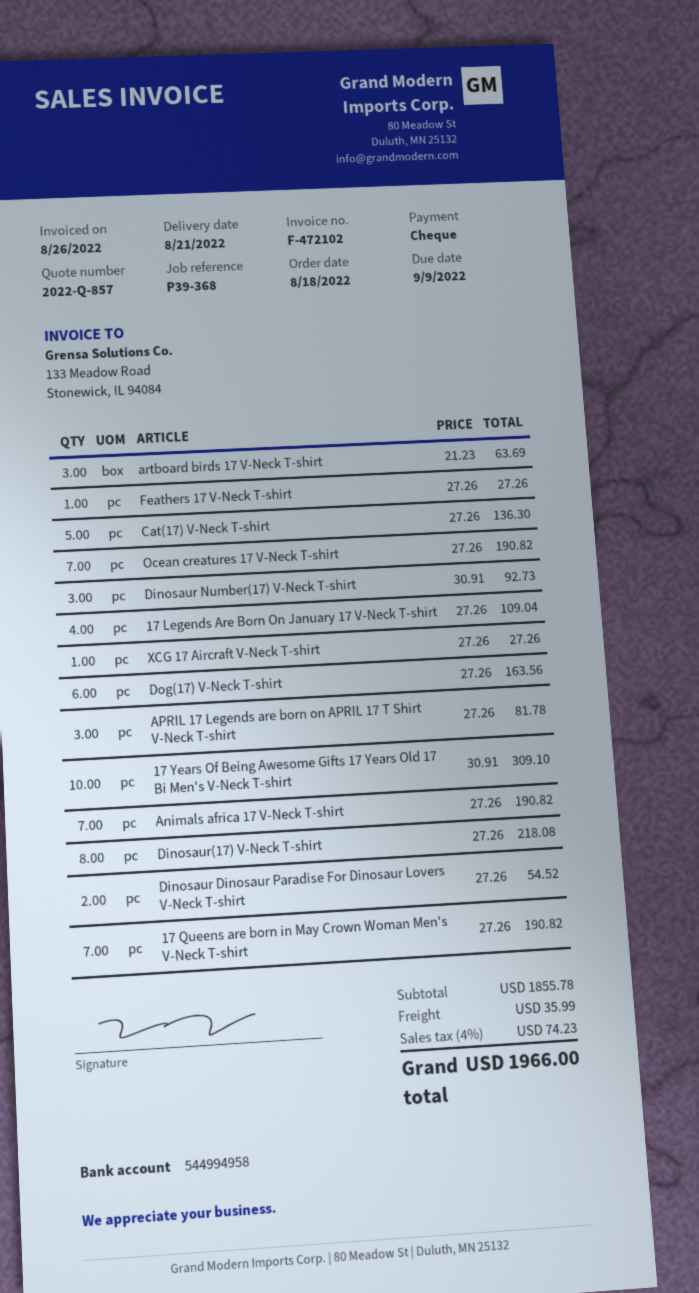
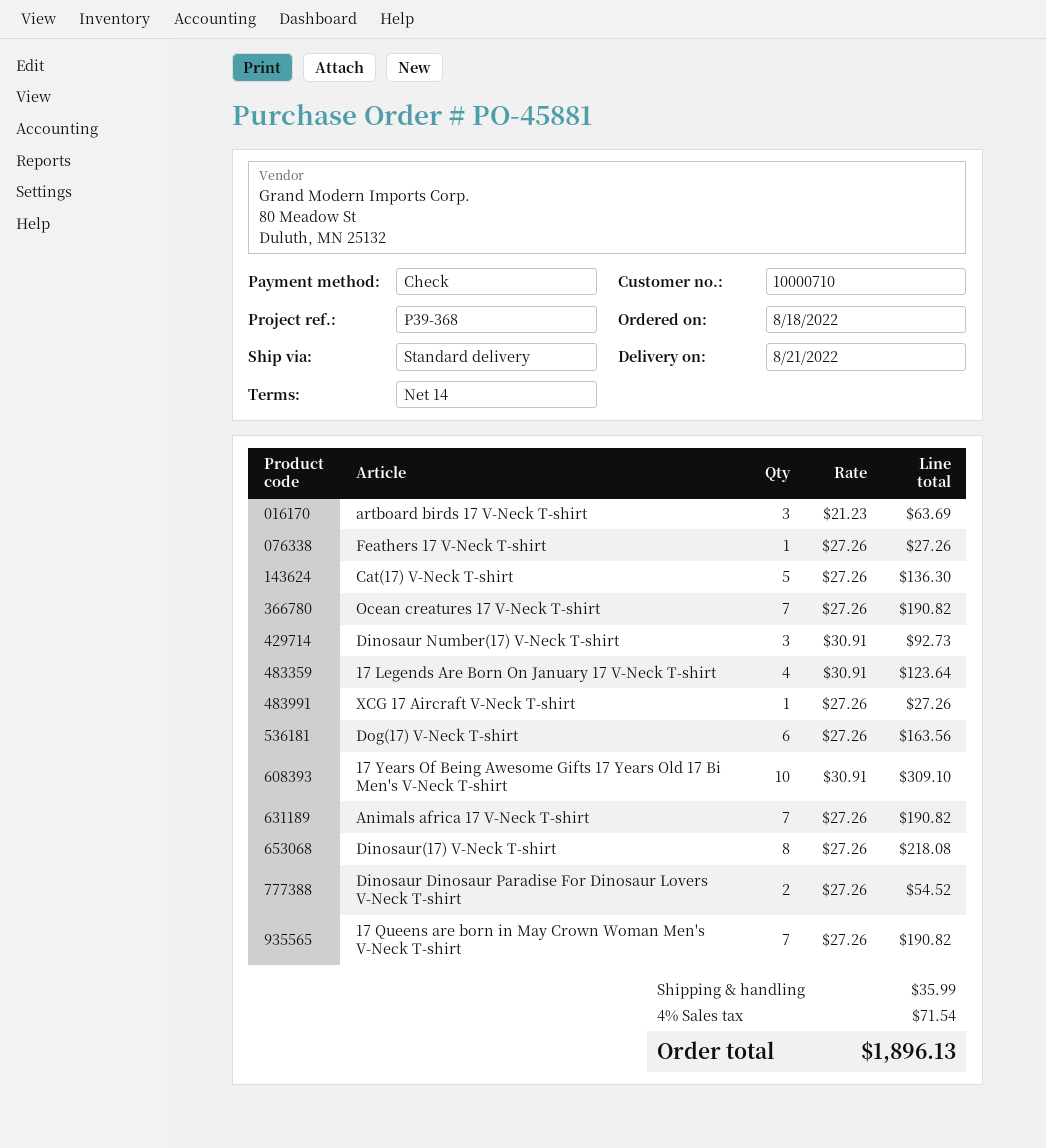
17 Legends Are Born On January 17 V-Neck T-shirt: 4 x 27.26 = 109.04 -> 4 x 30.91 = 123.64
APRIL 17 Legends are born on APRIL 17 T Shirt V-Neck T-shirt: 3 x 27.26 = 81.78 -> none
tax: 4% = 74.23 -> 4% = 71.54
total: 1966.00 -> 1896.13

